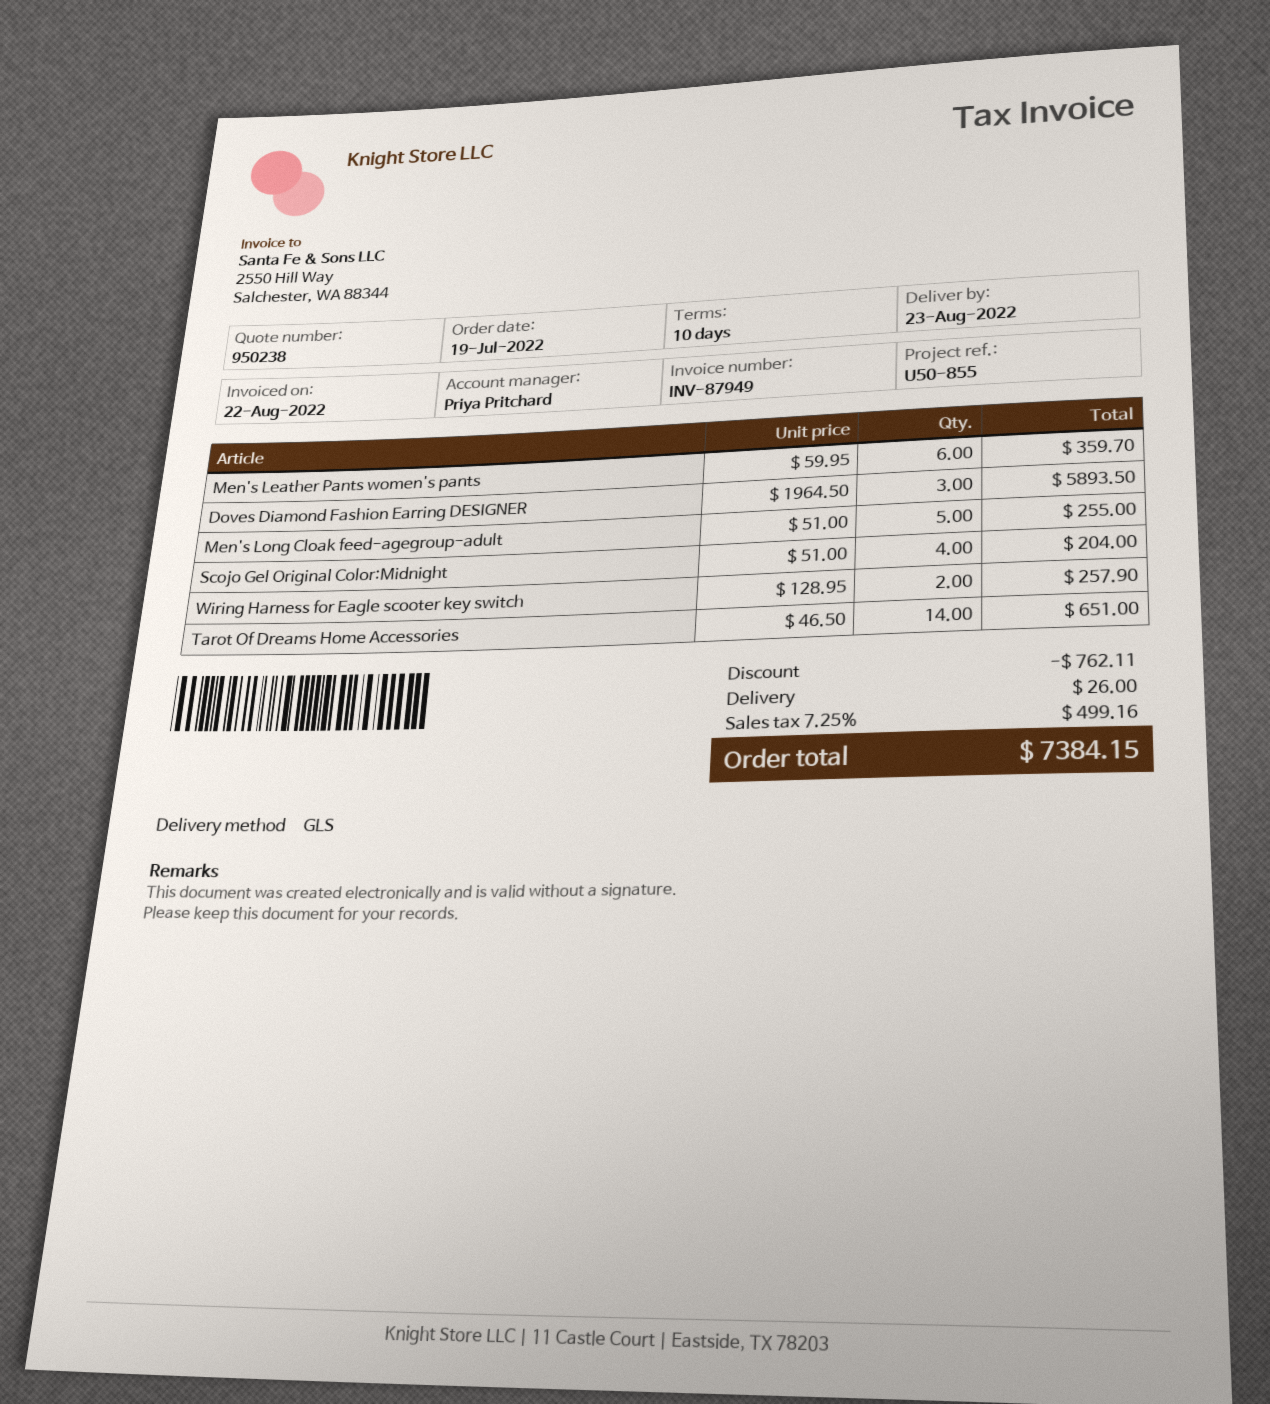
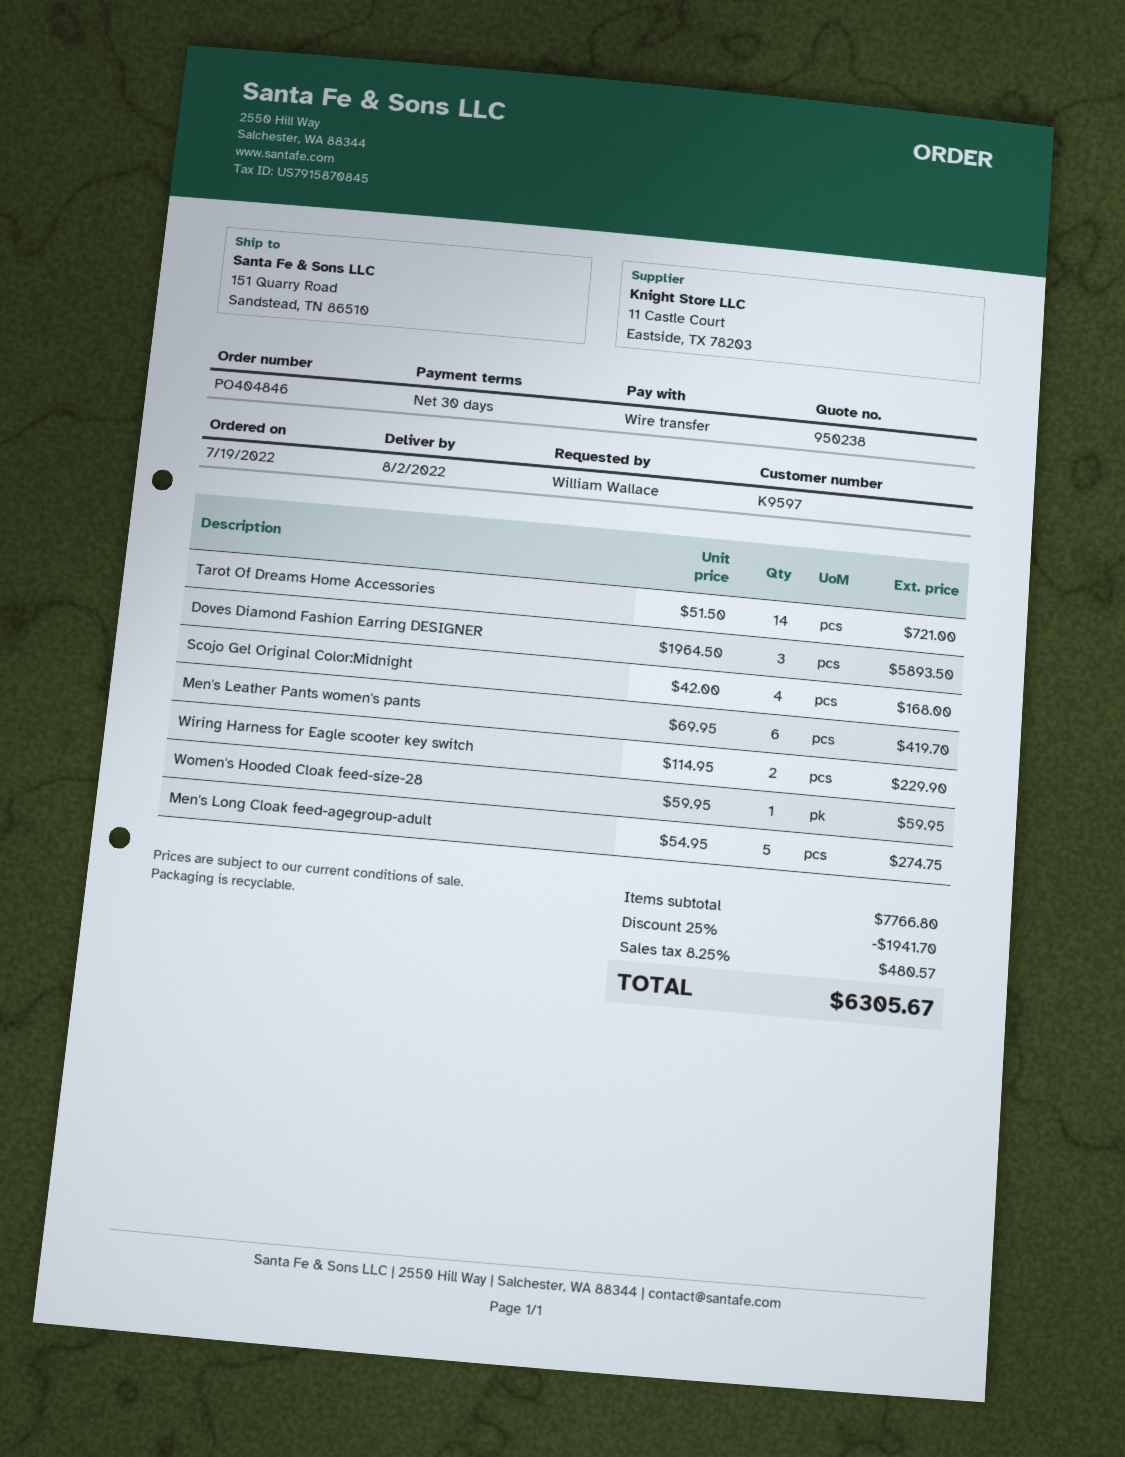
delivery date: 2022-08-23 -> 2022-08-02
payment terms: 10 days -> 30 days
Men's Leather Pants women's pants: 6 x 59.95 = 359.70 -> 6 x 69.95 = 419.70
Men's Long Cloak feed-agegroup-adult: 5 x 51.00 = 255.00 -> 5 x 54.95 = 274.75
Scojo Gel Original Color:Midnight: 4 x 51.00 = 204.00 -> 4 x 42.00 = 168.00
Wiring Harness for Eagle scooter key switch: 2 x 128.95 = 257.90 -> 2 x 114.95 = 229.90
Tarot Of Dreams Home Accessories: 14 x 46.50 = 651.00 -> 14 x 51.50 = 721.00
Women's Hooded Cloak feed-size-28: none -> 1 x 59.95 = 59.95
discount: 762.11 -> 1941.70
shipping: 26.00 -> none
tax: 7.25% = 499.16 -> 8.25% = 480.57
total: 7384.15 -> 6305.67

